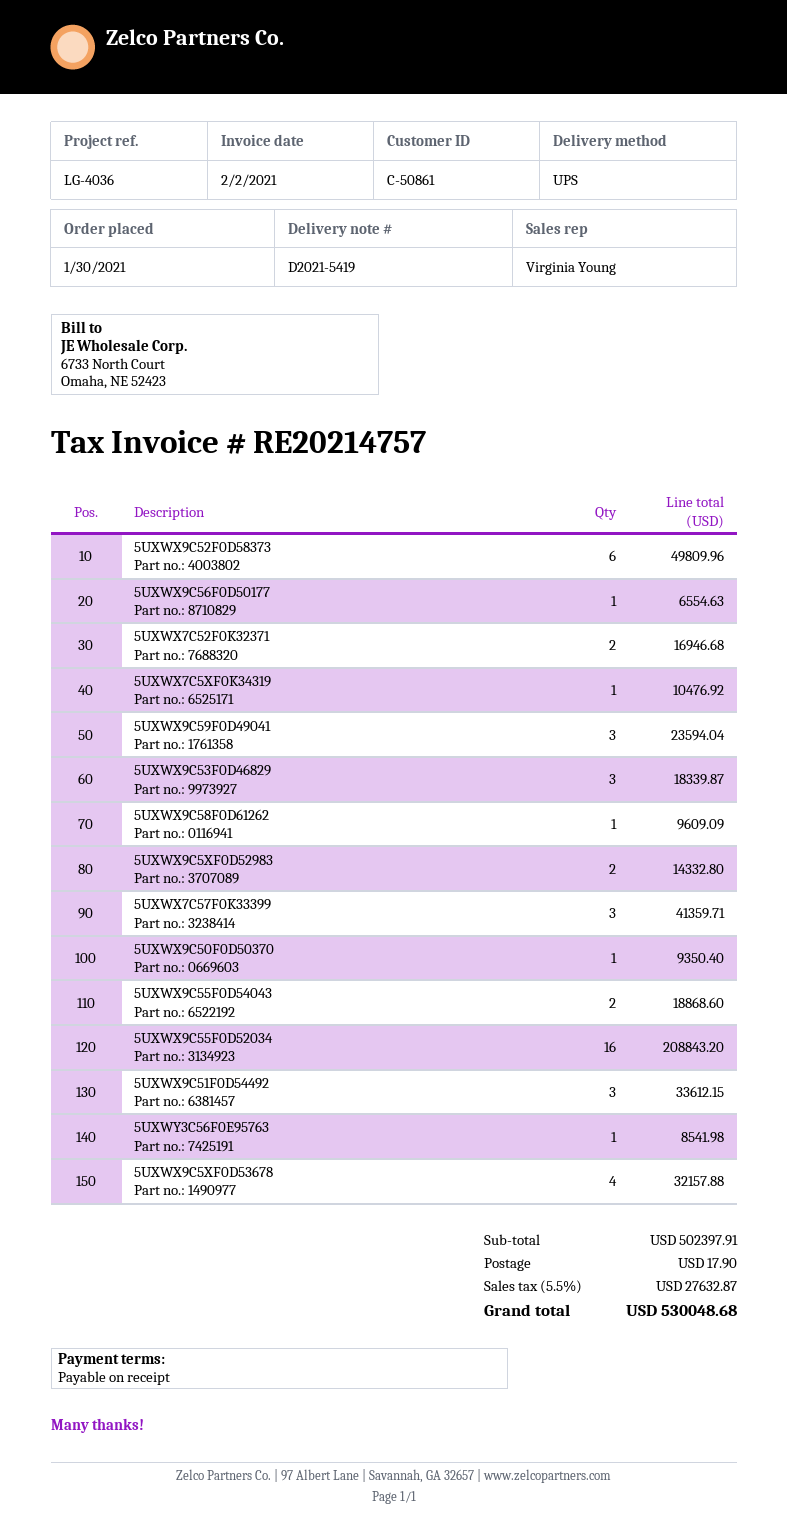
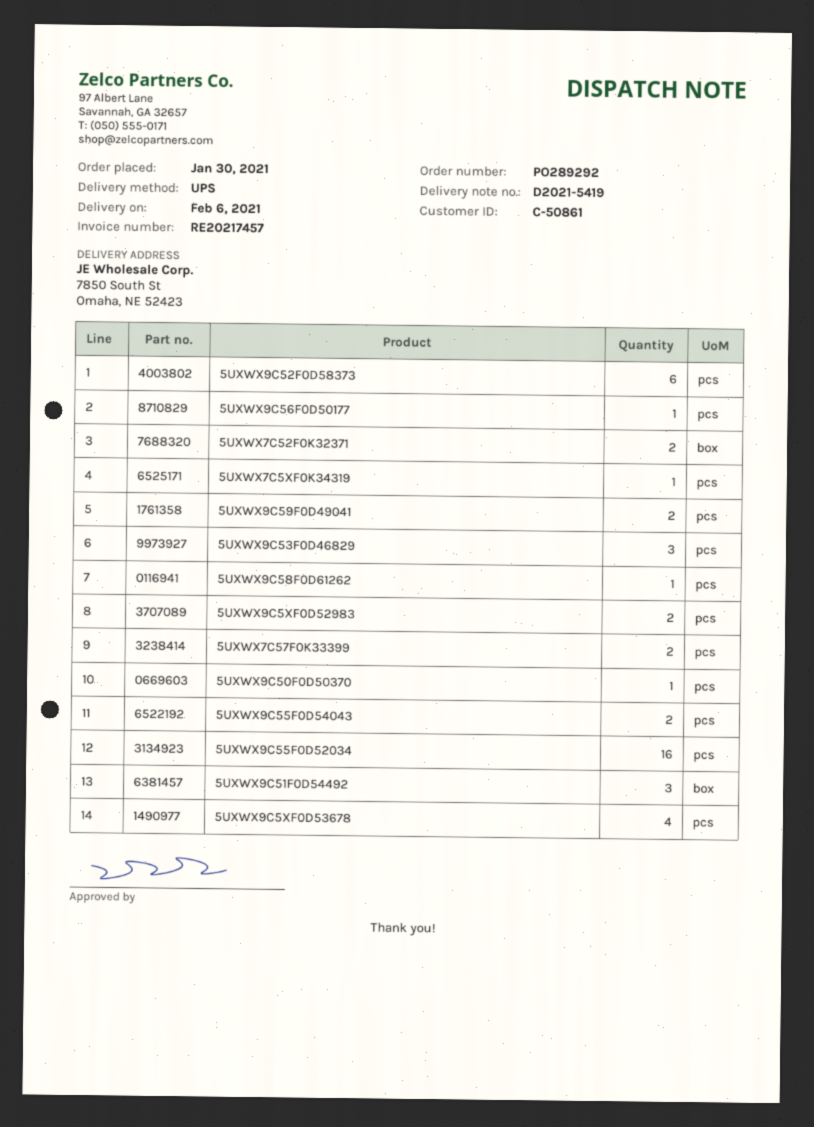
invoice number: RE20214757 -> RE20217457
5UXWX9C59F0D49041: 3 -> 2
5UXWX7C57F0K33399: 3 -> 2
5UXWY3C56F0E95763: 1 -> none

